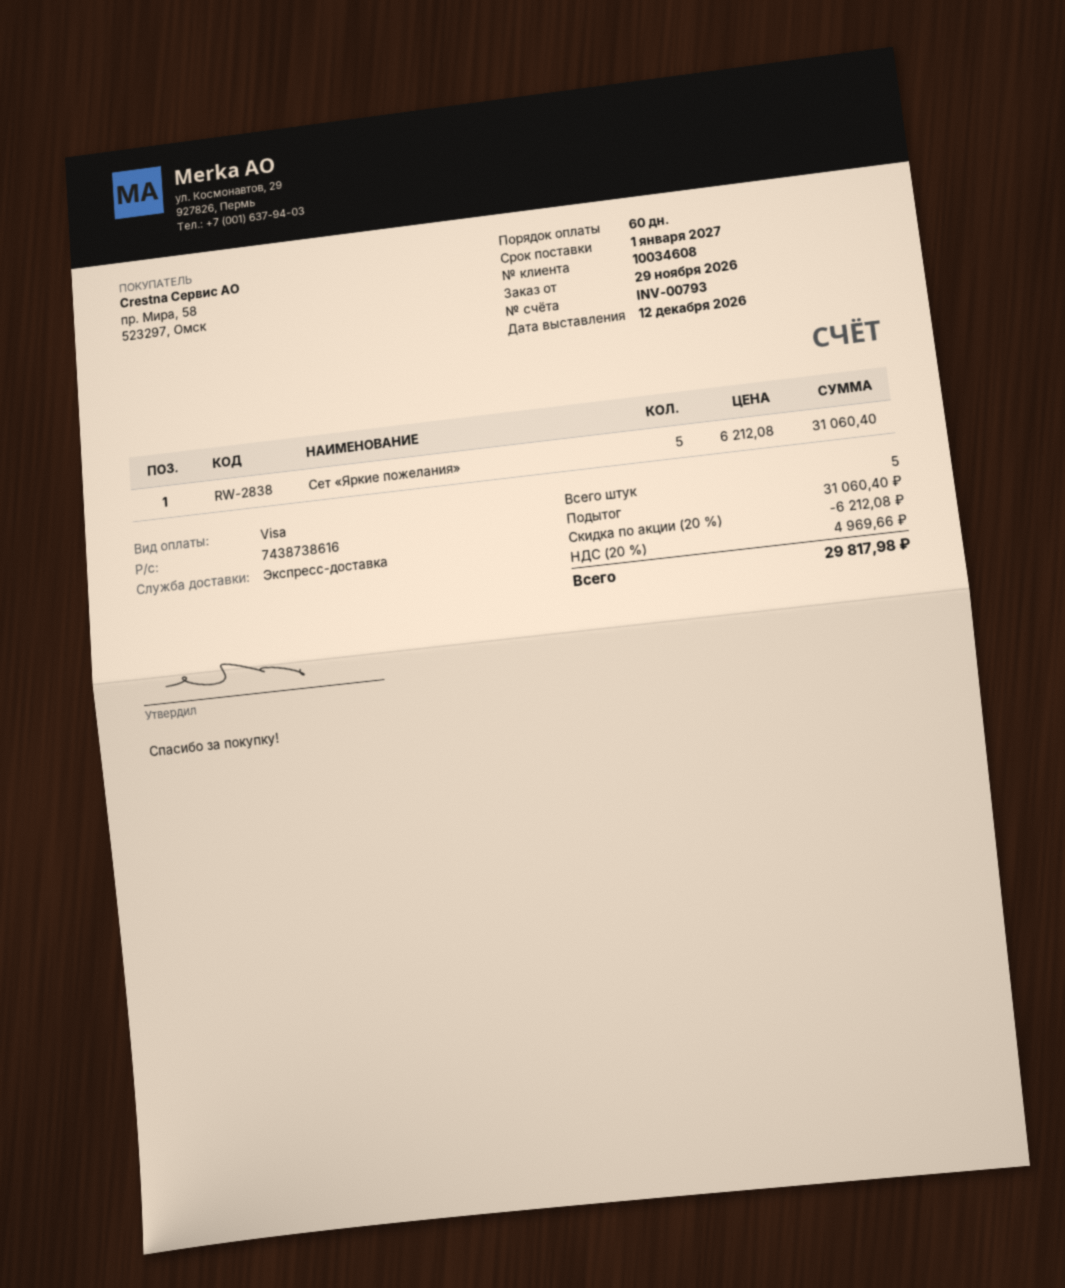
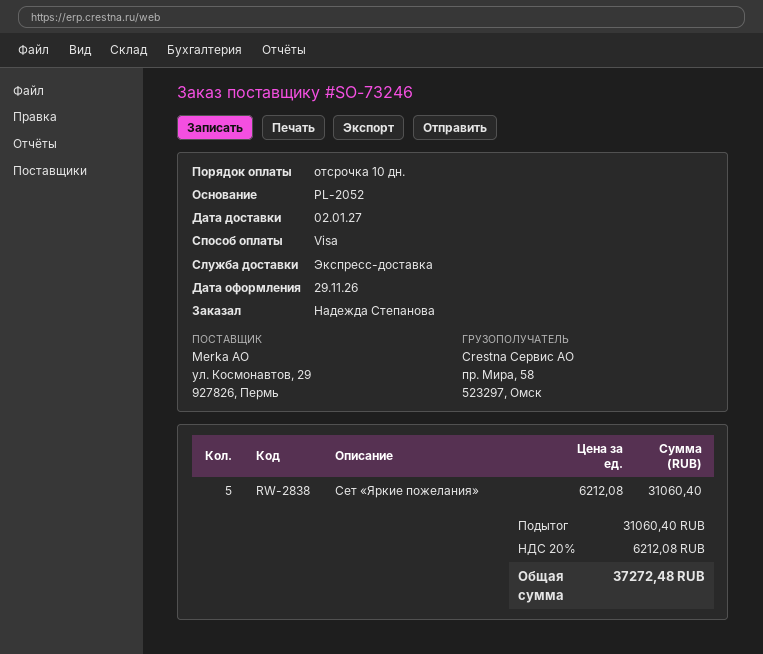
delivery date: 2027-01-01 -> 2027-01-02
payment terms: 60 days -> 10 days
discount: 20% = 6212.08 -> none
tax: 20% = 4969.66 -> 20% = 6212.08
total: 29817.98 -> 37272.48

